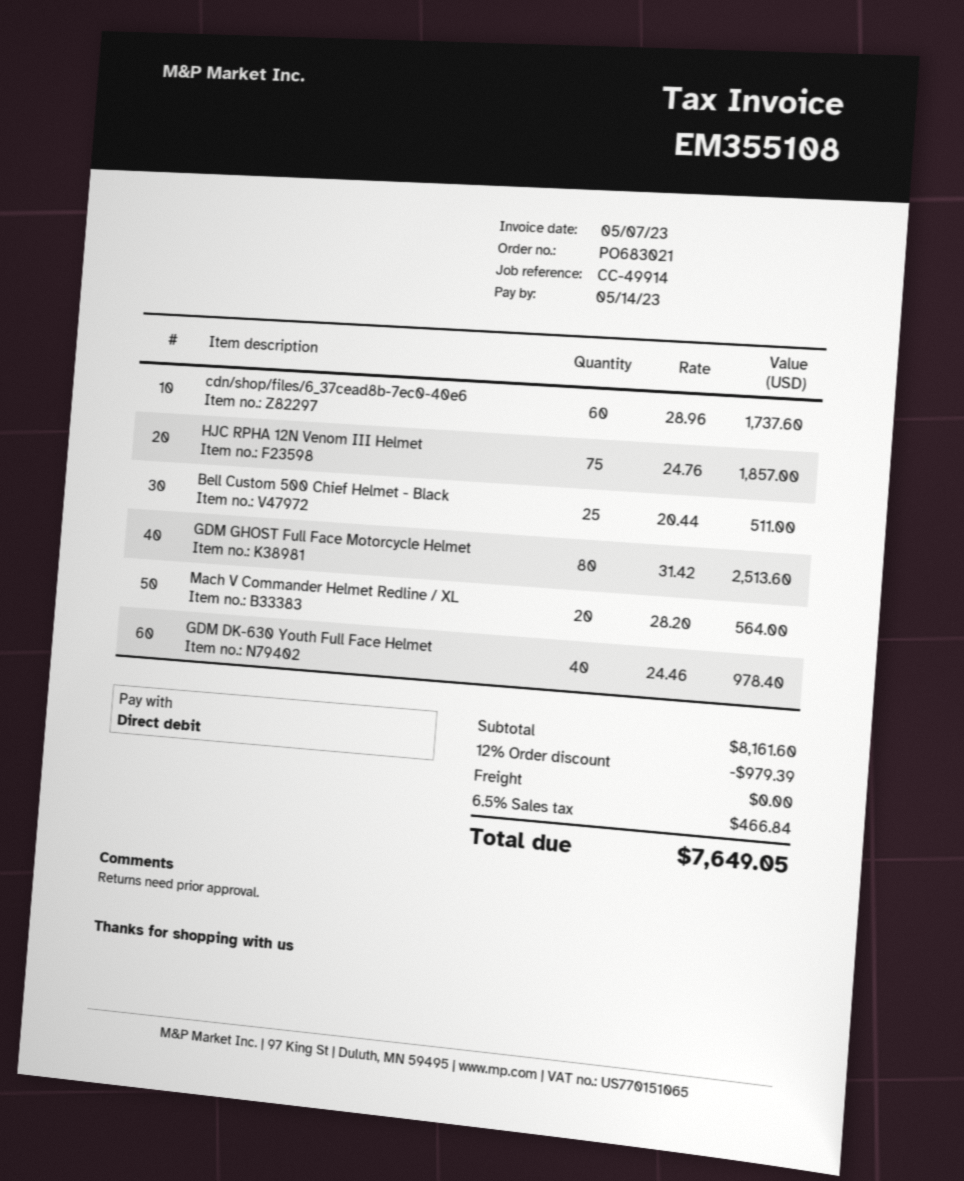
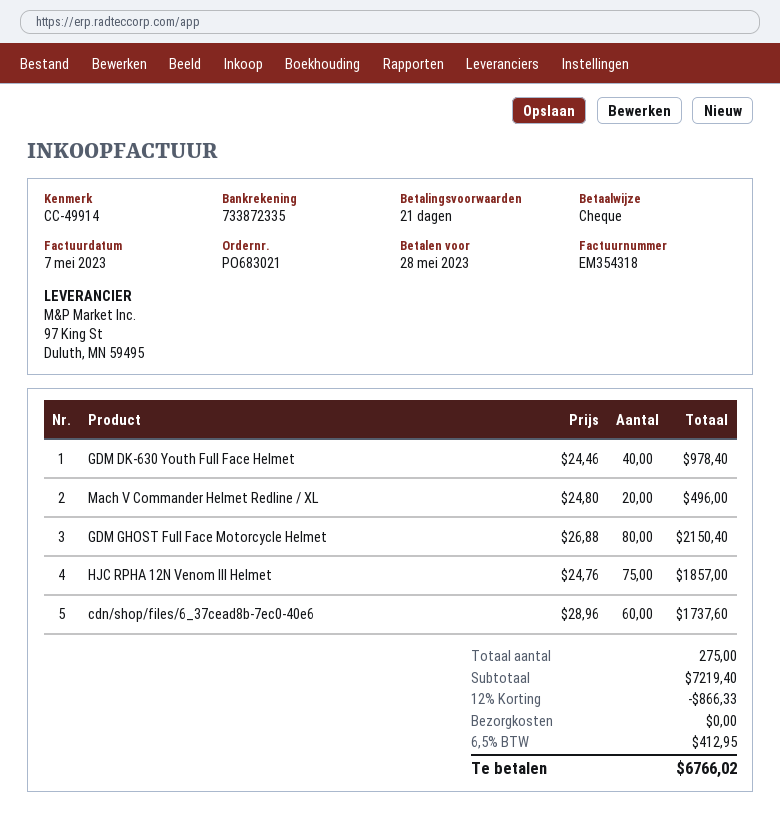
invoice number: EM355108 -> EM354318
due date: 2023-05-14 -> 2023-05-28
payment method: direct debit -> cheque
Bell Custom 500 Chief Helmet - Black: 25 x 20.44 = 511.00 -> none
GDM GHOST Full Face Motorcycle Helmet: 80 x 31.42 = 2513.60 -> 80 x 26.88 = 2150.40
Mach V Commander Helmet Redline / XL: 20 x 28.20 = 564.00 -> 20 x 24.80 = 496.00
subtotal: 8161.60 -> 7219.40
discount: 12% = 979.39 -> 12% = 866.33
tax: 6.5% = 466.84 -> 6.5% = 412.95
total: 7649.05 -> 6766.02

